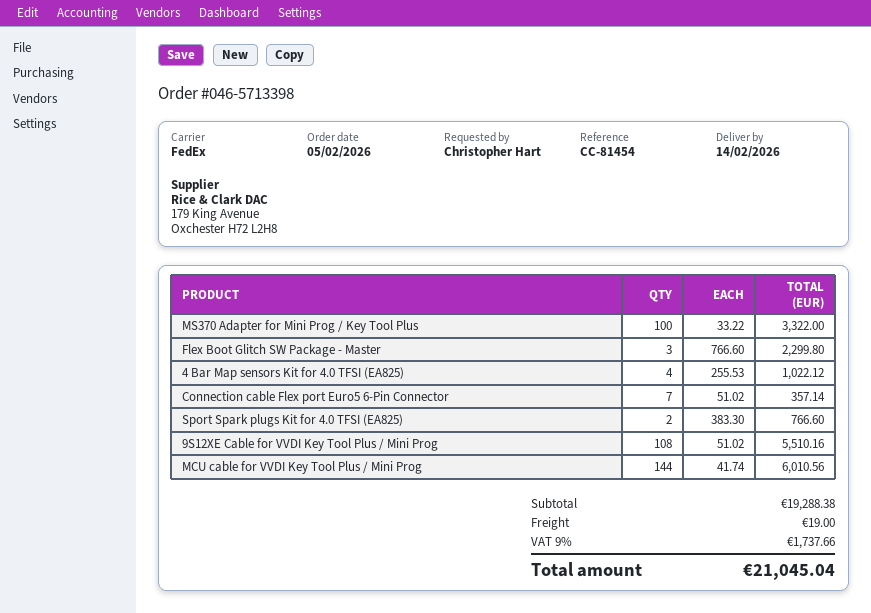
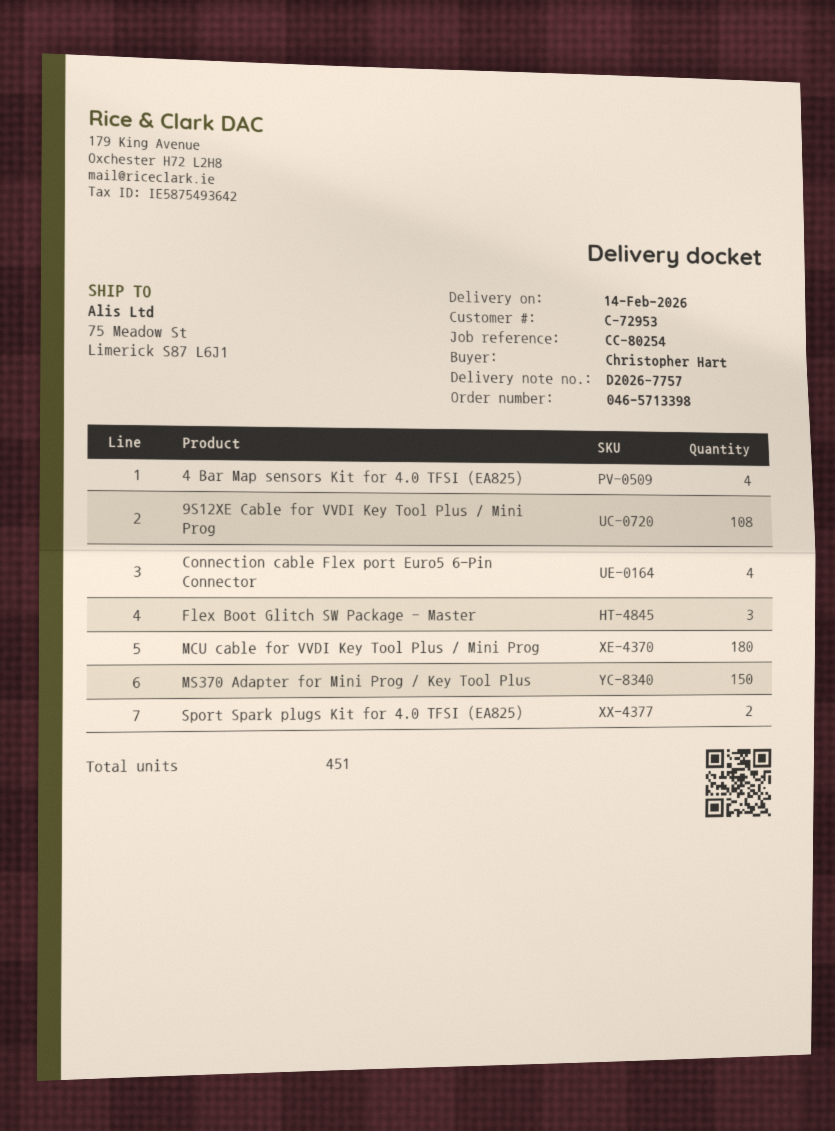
reference: CC-81454 -> CC-80254
MS370 Adapter for Mini Prog / Key Tool Plus: 100 -> 150
Connection cable Flex port Euro5 6-Pin Connector: 7 -> 4
MCU cable for VVDI Key Tool Plus / Mini Prog: 144 -> 180

